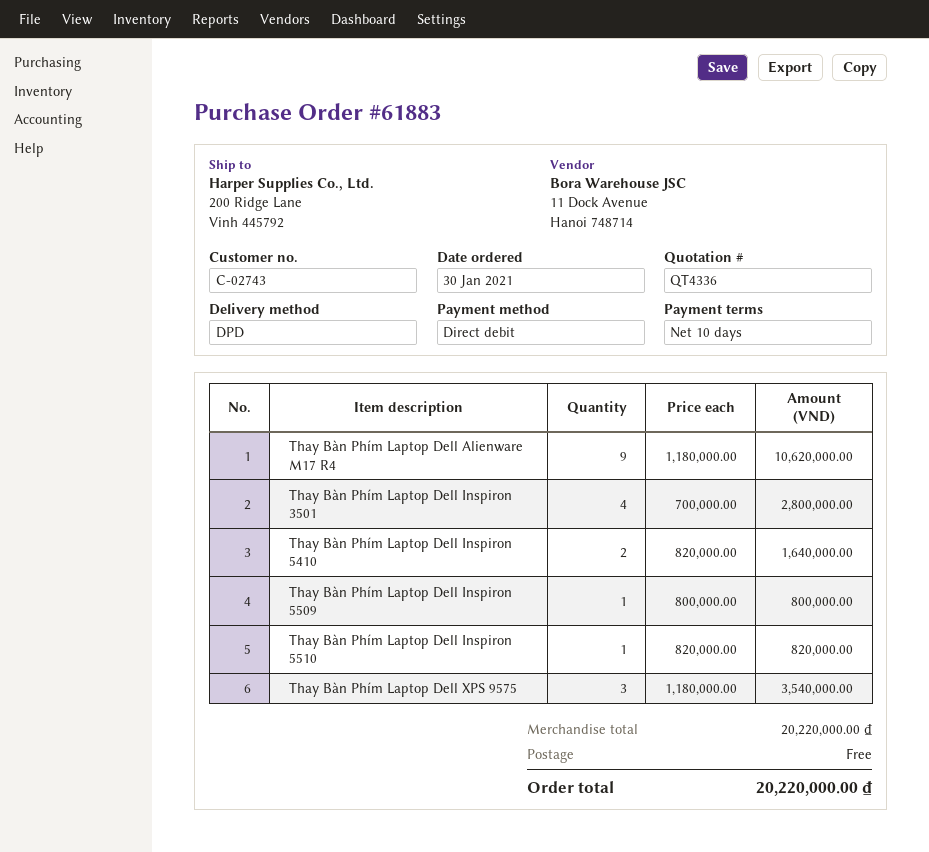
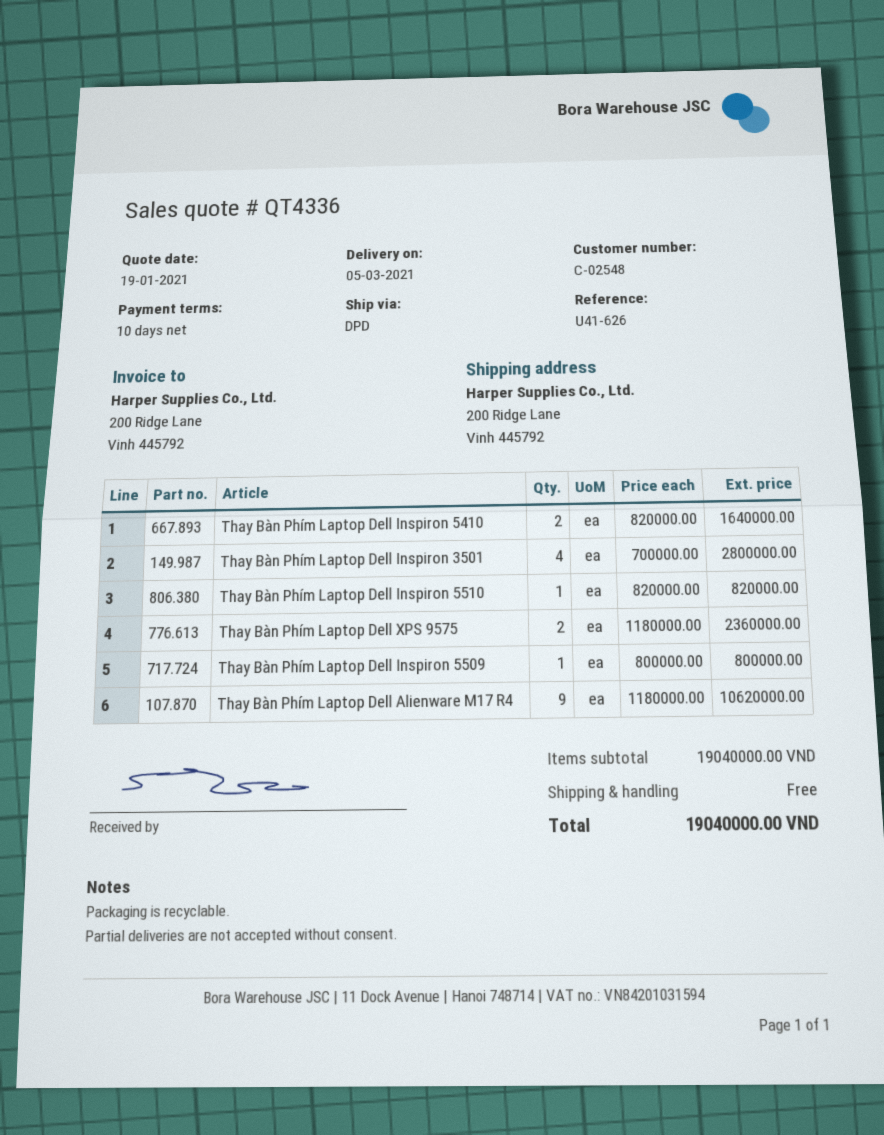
customer number: C-02743 -> C-02548
Thay Bàn Phím Laptop Dell XPS 9575: 3 x 1180000.00 = 3540000.00 -> 2 x 1180000.00 = 2360000.00
subtotal: 20220000.00 -> 19040000.00
total: 20220000.00 -> 19040000.00

